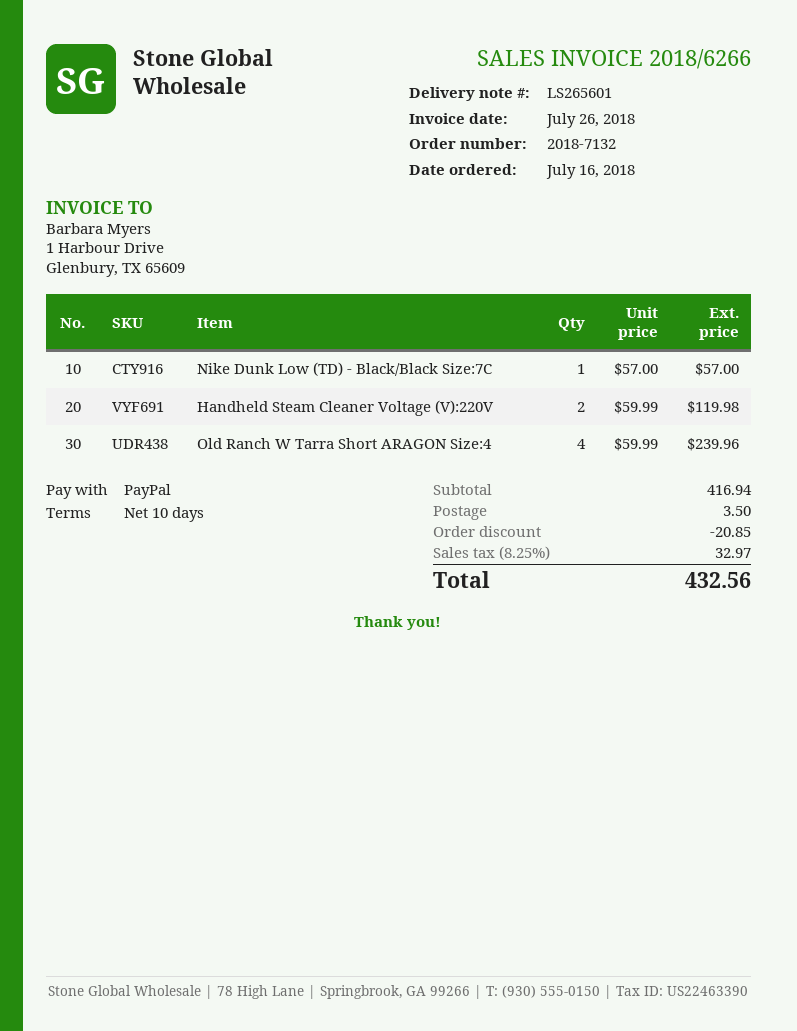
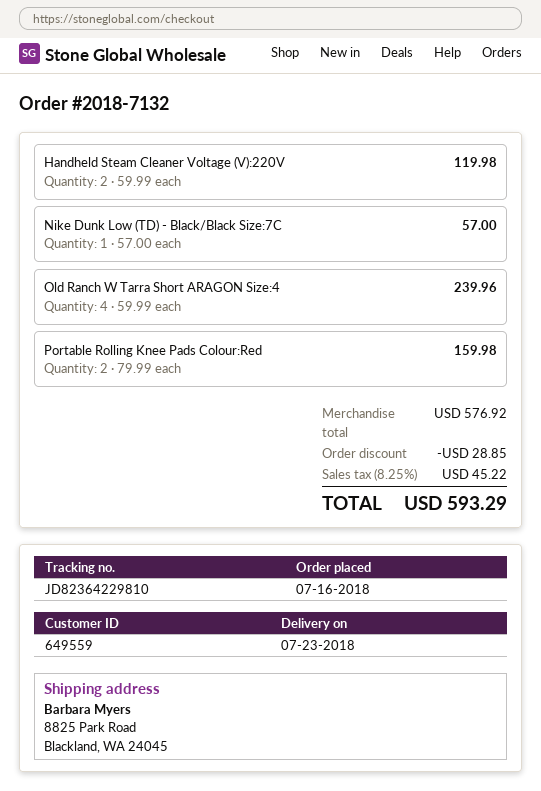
Portable Rolling Knee Pads Colour:Red: none -> 2 x 79.99 = 159.98
subtotal: 416.94 -> 576.92
discount: 20.85 -> 28.85
shipping: 3.50 -> none
tax: 8.25% = 32.97 -> 8.25% = 45.22
total: 432.56 -> 593.29

